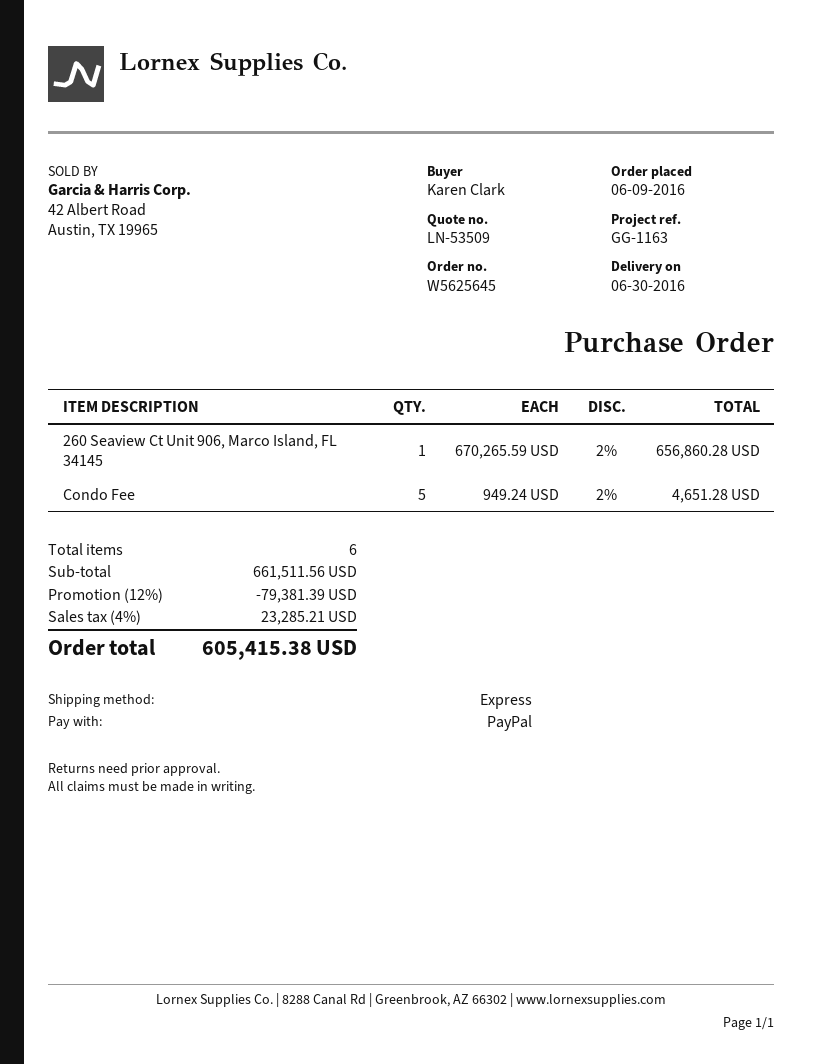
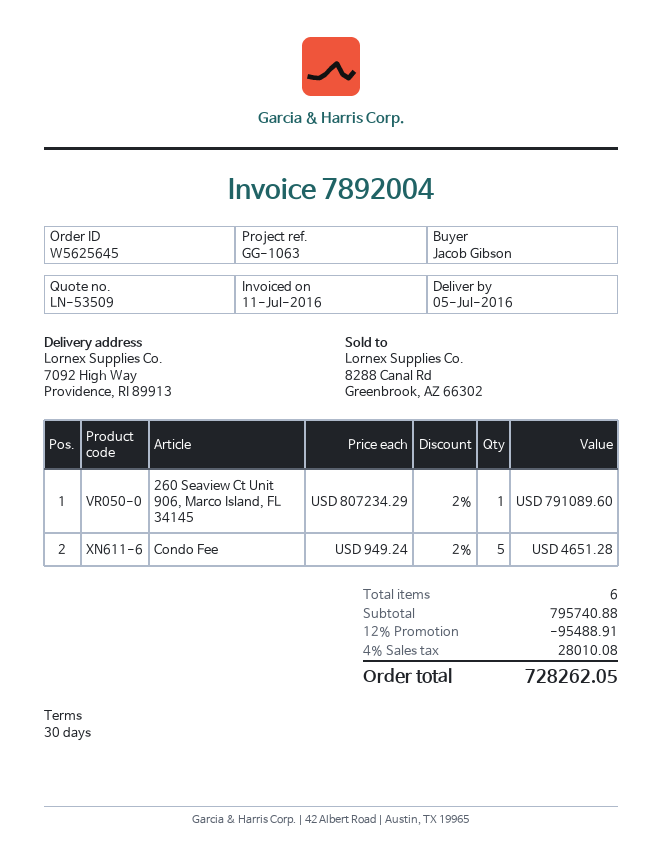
delivery date: 2016-06-30 -> 2016-07-05
reference: GG-1163 -> GG-1063
ordered by: Karen Clark -> Jacob Gibson
260 Seaview Ct Unit 906, Marco Island, FL 34145: 1 x 670265.59 - 2% = 656860.28 -> 1 x 807234.29 - 2% = 791089.60
subtotal: 661511.56 -> 795740.88
discount: 12% = 79381.39 -> 12% = 95488.91
tax: 4% = 23285.21 -> 4% = 28010.08
total: 605415.38 -> 728262.05

